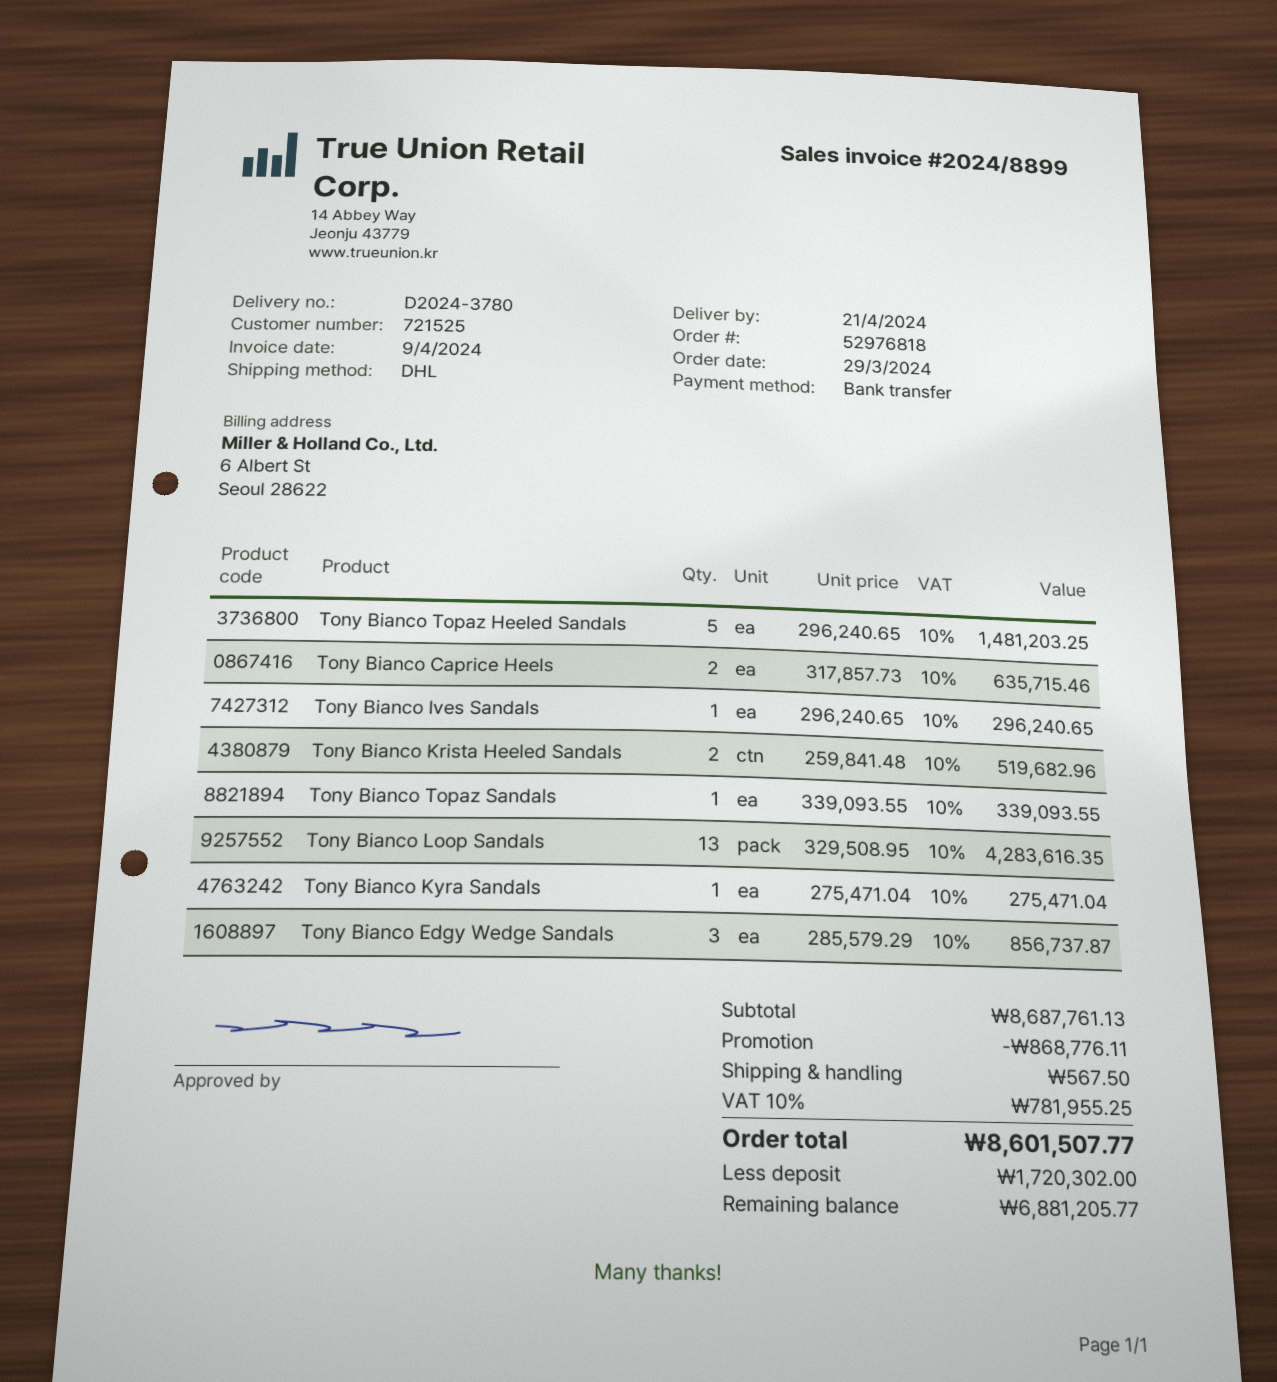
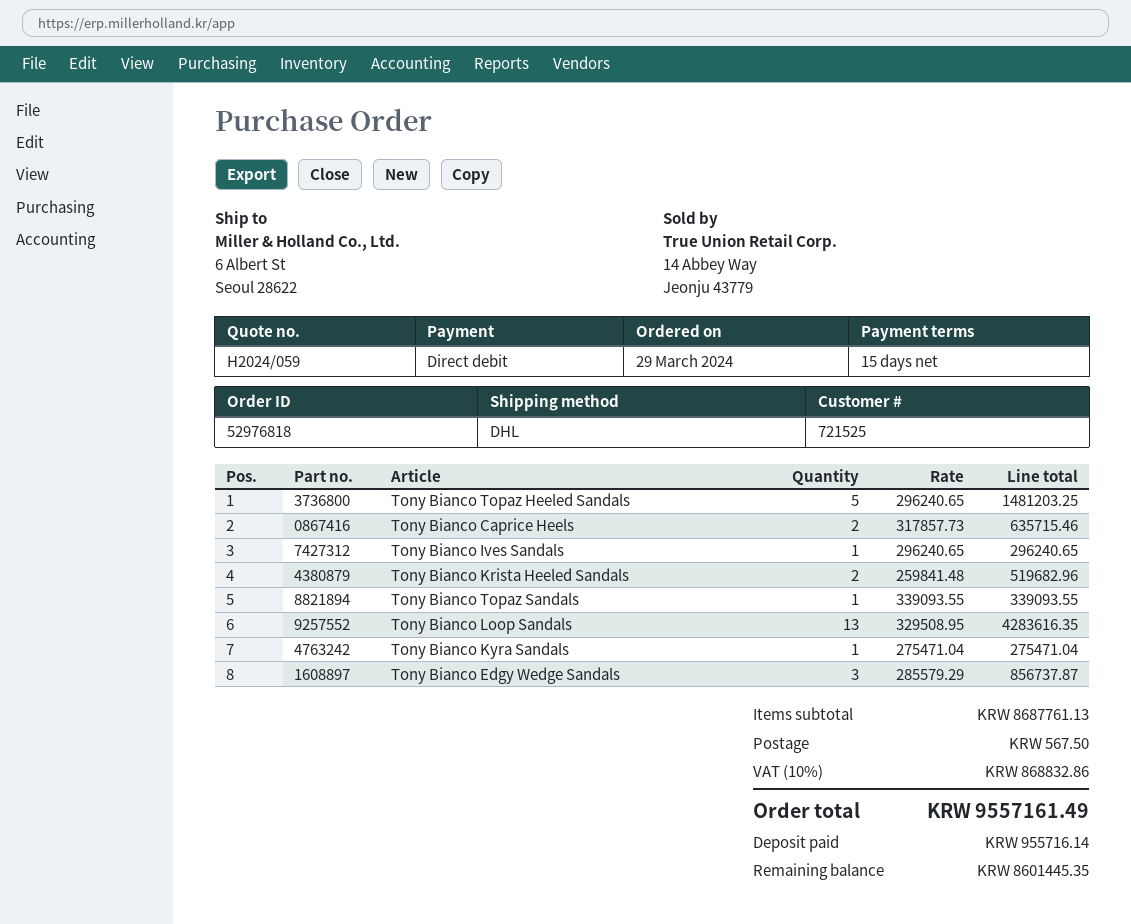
payment method: bank transfer -> direct debit
discount: 868776.11 -> none
tax: 10% = 781955.25 -> 10% = 868832.86
total: 8601507.77 -> 9557161.49
deposit: 1720302.00 -> 955716.14
balance: 6881205.77 -> 8601445.35

